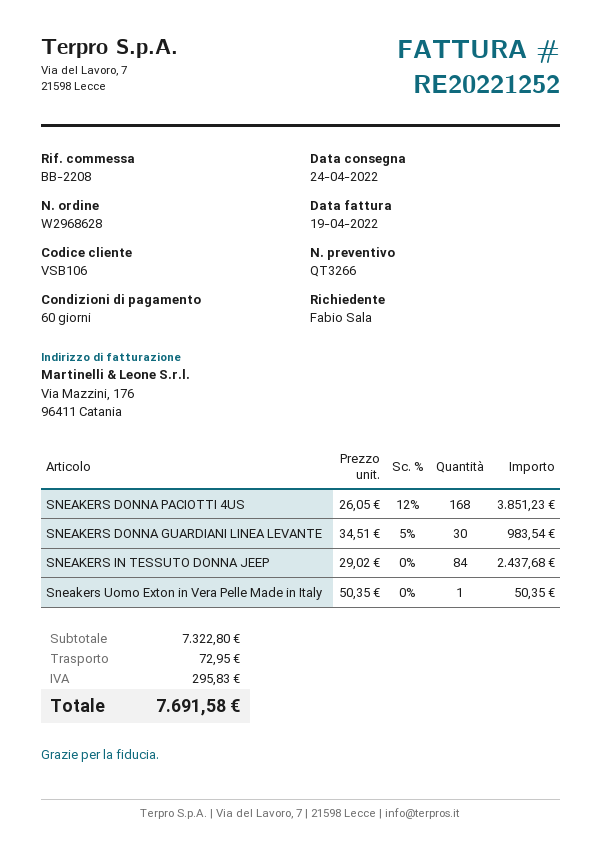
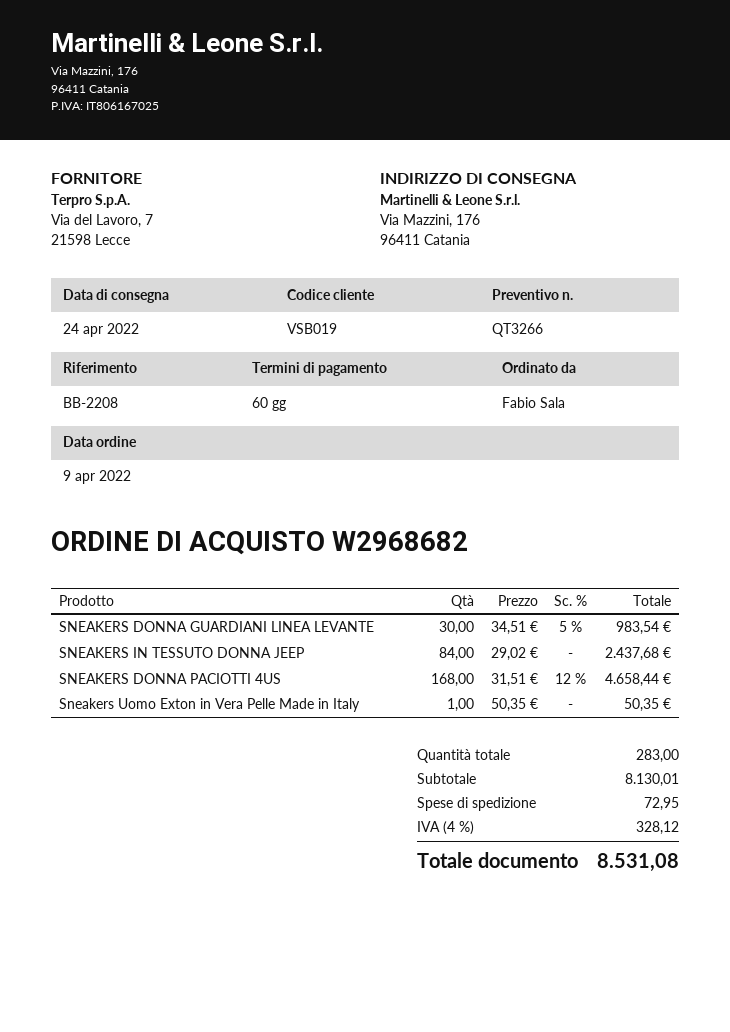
order number: W2968628 -> W2968682
customer number: VSB106 -> VSB019
SNEAKERS DONNA PACIOTTI 4US: 168 x 26.05 - 12% = 3851.23 -> 168 x 31.51 - 12% = 4658.44
subtotal: 7322.80 -> 8130.01
tax: 295.83 -> 328.12
total: 7691.58 -> 8531.08

